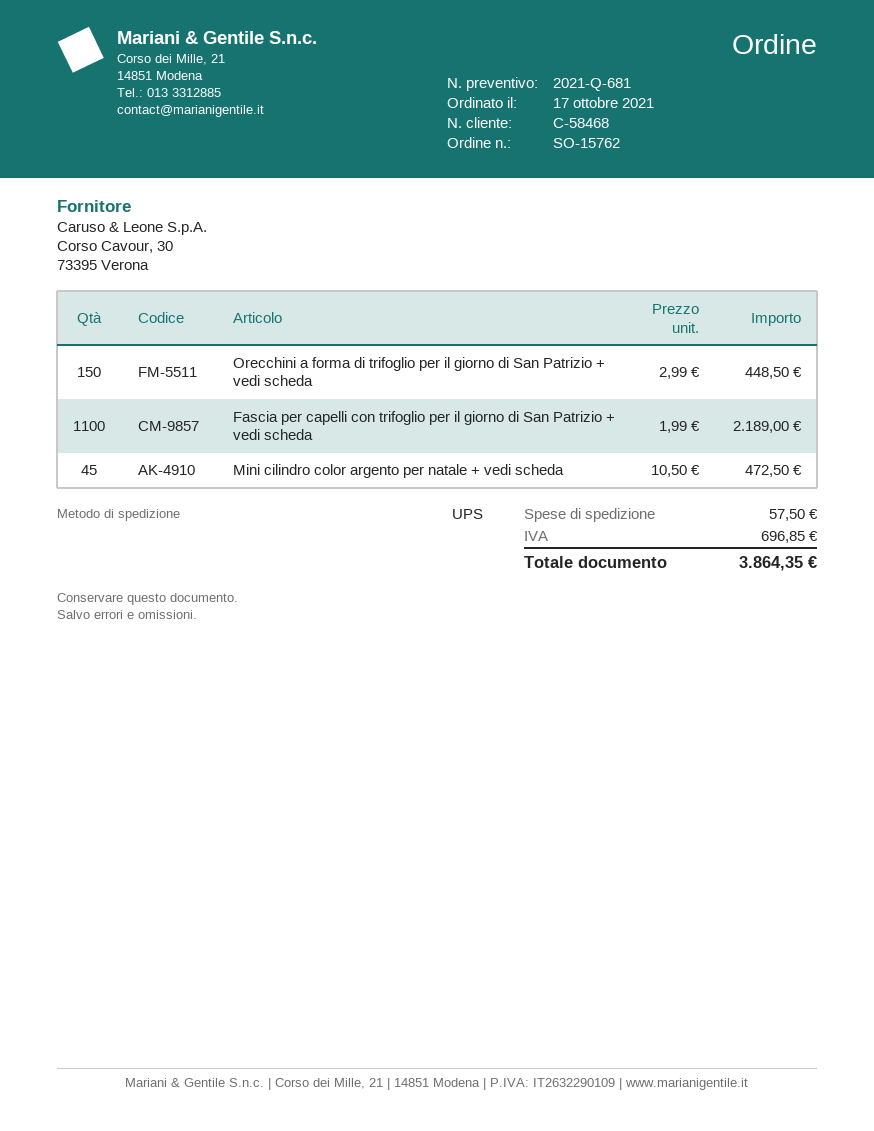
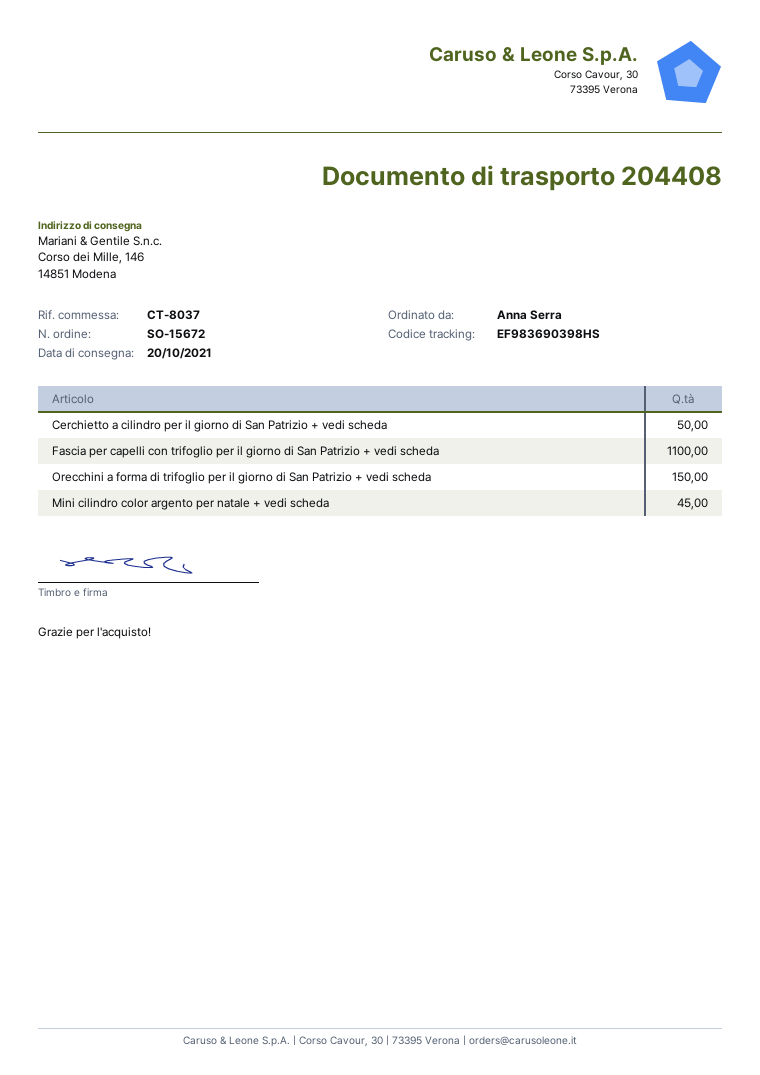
order number: SO-15762 -> SO-15672
Cerchietto a cilindro per il giorno di San Patrizio + vedi scheda: none -> 50

